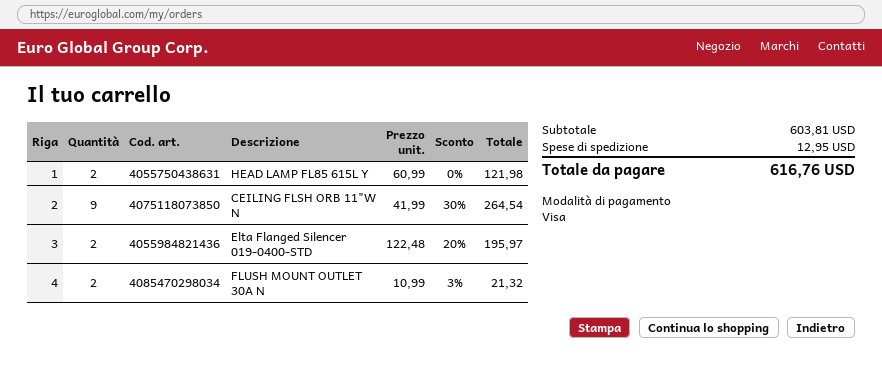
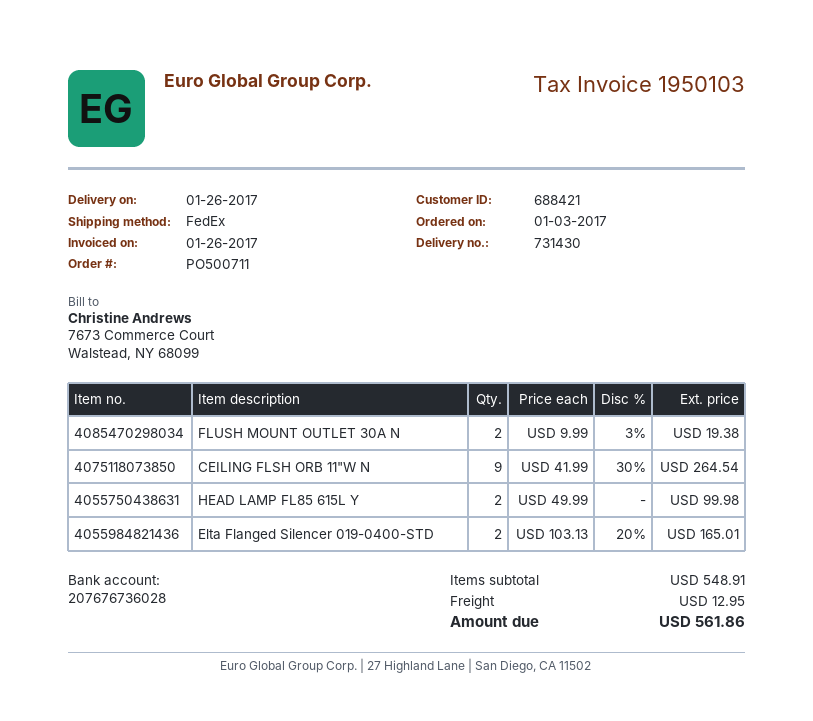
HEAD LAMP FL85 615L Y: 2 x 60.99 = 121.98 -> 2 x 49.99 = 99.98
Elta Flanged Silencer 019-0400-STD: 2 x 122.48 - 20% = 195.97 -> 2 x 103.13 - 20% = 165.01
FLUSH MOUNT OUTLET 30A N: 2 x 10.99 - 3% = 21.32 -> 2 x 9.99 - 3% = 19.38
subtotal: 603.81 -> 548.91
total: 616.76 -> 561.86

